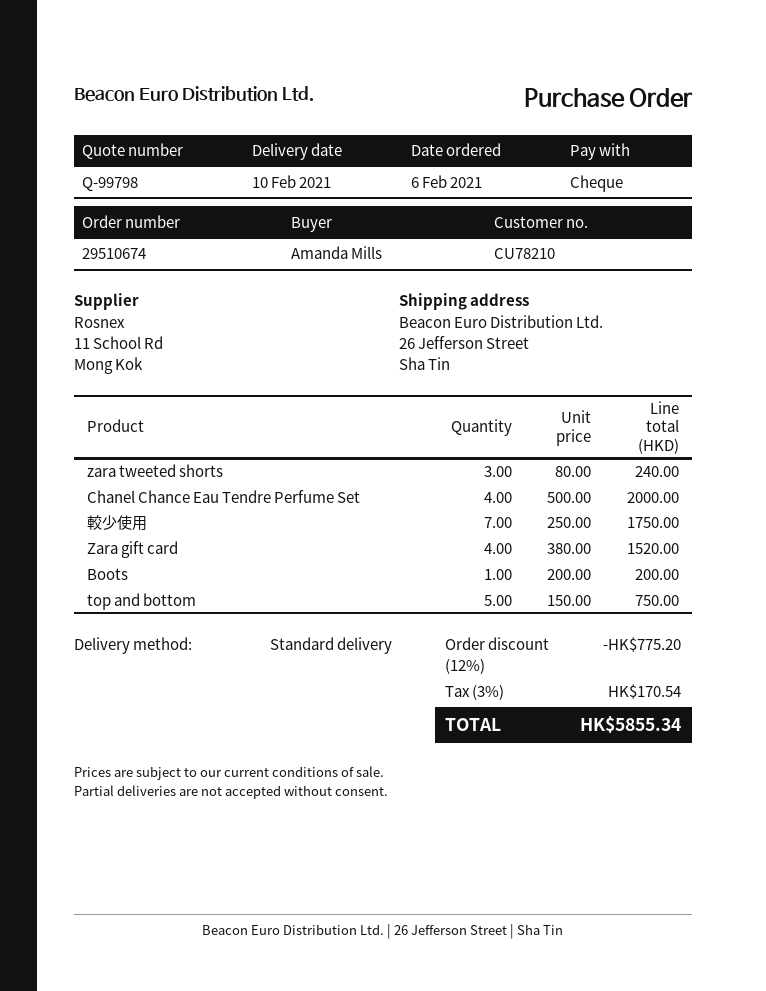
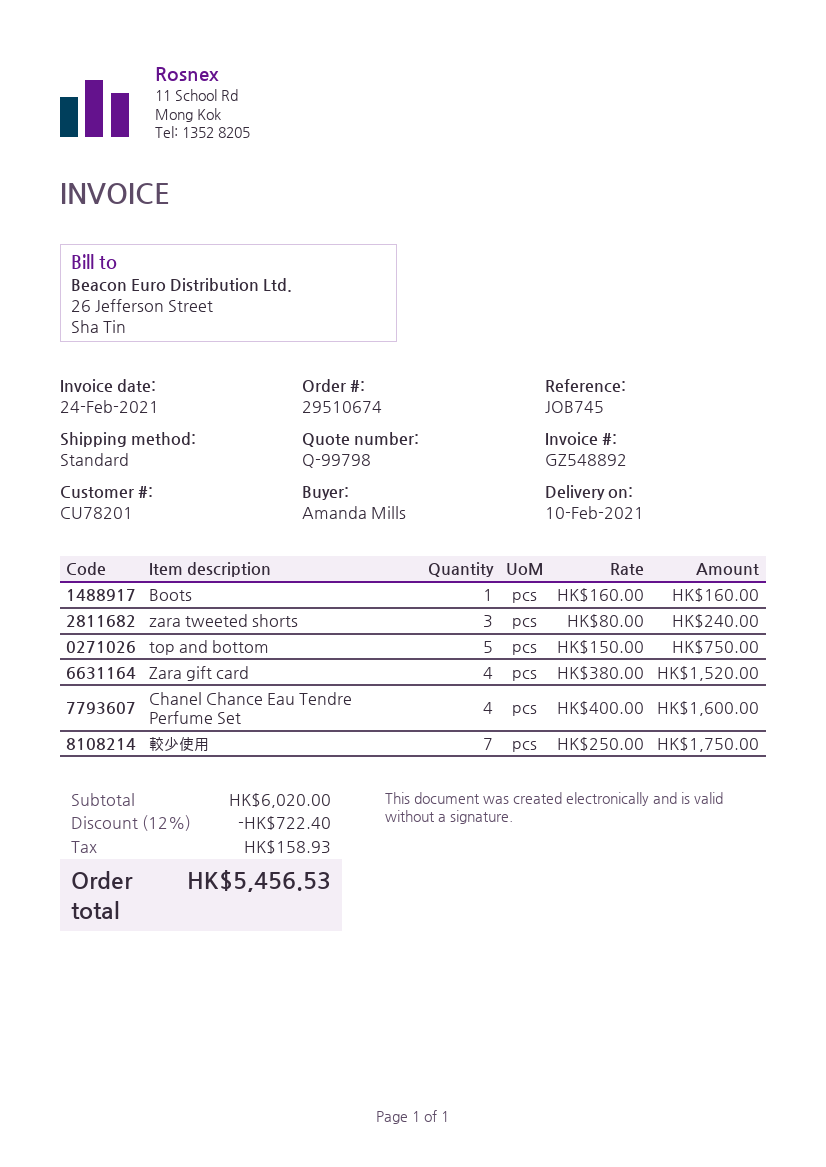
customer number: CU78210 -> CU78201
Chanel Chance Eau Tendre Perfume Set: 4 x 500.00 = 2000.00 -> 4 x 400.00 = 1600.00
Boots: 1 x 200.00 = 200.00 -> 1 x 160.00 = 160.00
discount: 12% = 775.20 -> 12% = 722.40
tax: 170.54 -> 158.93
total: 5855.34 -> 5456.53

